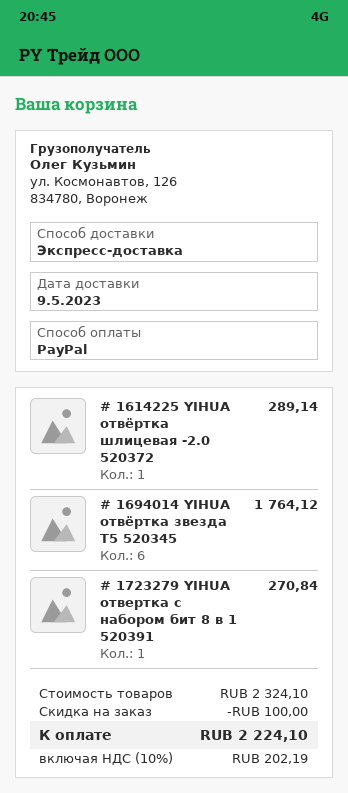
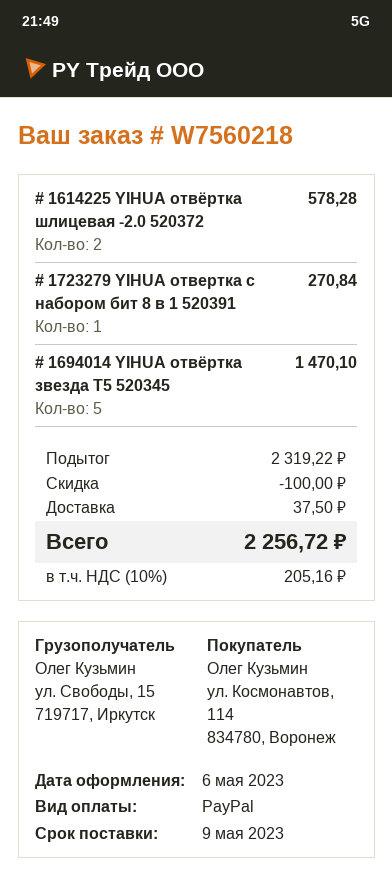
ship to: ул. Космонавтов, 126, 834780, Воронеж -> ул. Свободы, 15, 719717, Иркутск
# 1614225 YIHUA отвёртка шлицевая -2.0 520372: 1 for 289.14 -> 2 for 578.28
# 1694014 YIHUA отвёртка звезда T5 520345: 6 for 1764.12 -> 5 for 1470.10
subtotal: 2324.10 -> 2319.22
shipping: none -> 37.50
tax: 10% = 202.19 -> 10% = 205.16
total: 2224.10 -> 2256.72

